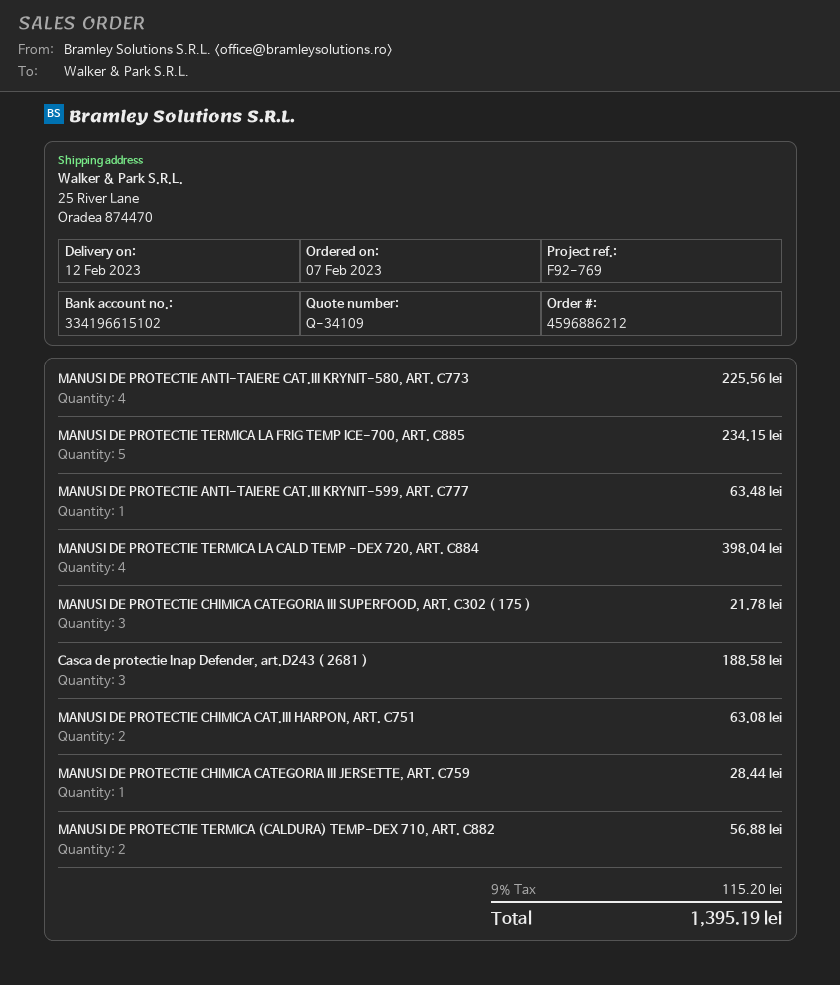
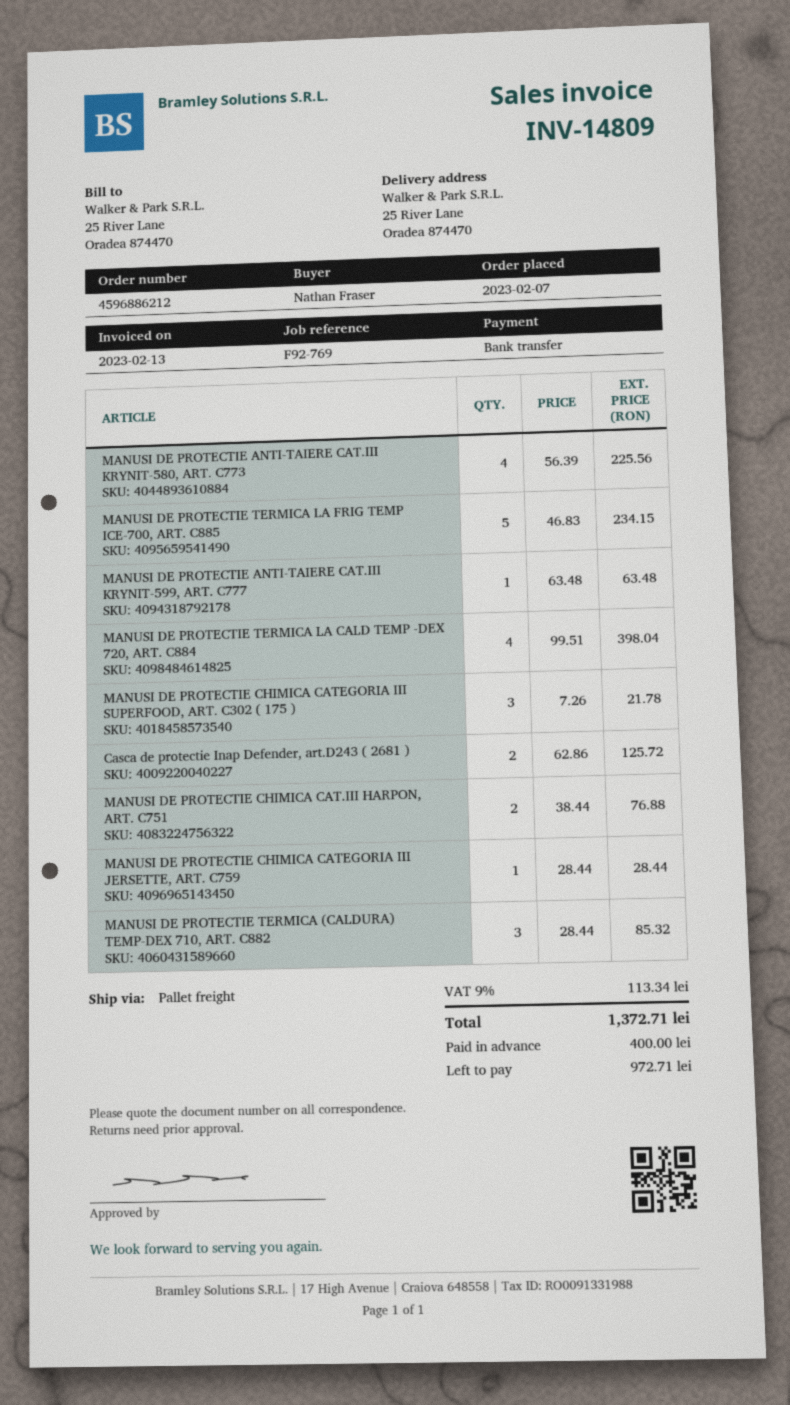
Casca de protectie Inap Defender, art.D243 ( 2681 ): 3 for 188.58 -> 2 for 125.72
MANUSI DE PROTECTIE CHIMICA CAT.III HARPON, ART. C751: 2 for 63.08 -> 2 for 76.88
MANUSI DE PROTECTIE TERMICA (CALDURA) TEMP-DEX 710, ART. C882: 2 for 56.88 -> 3 for 85.32
tax: 9% = 115.20 -> 9% = 113.34
total: 1395.19 -> 1372.71

